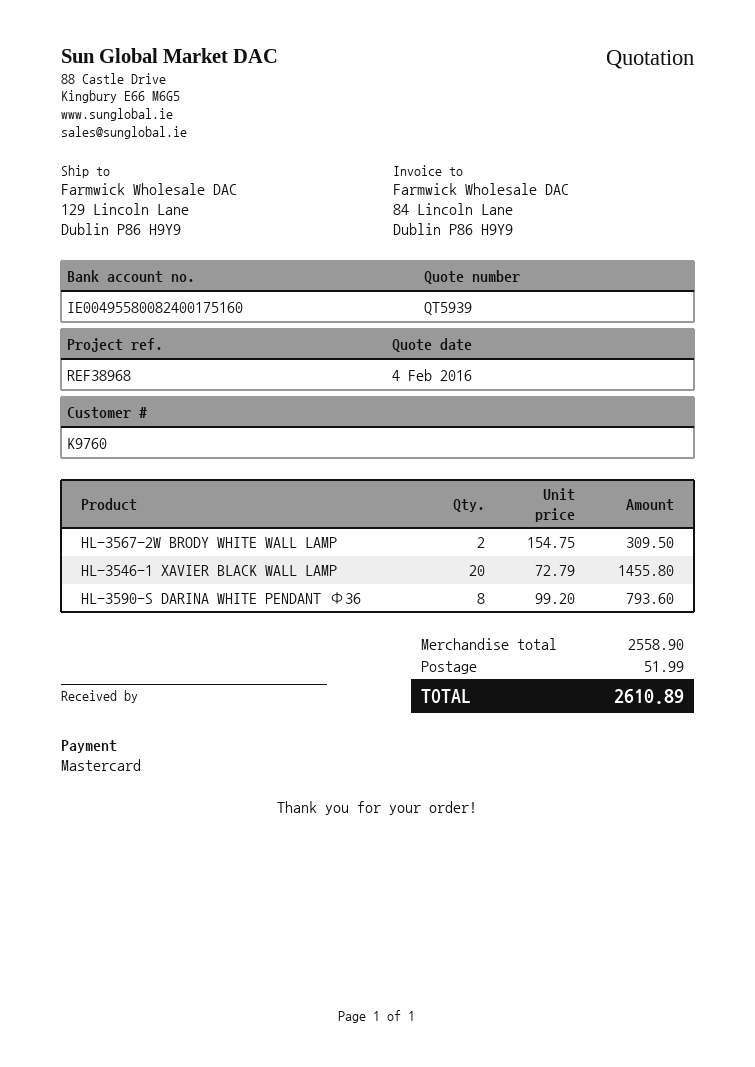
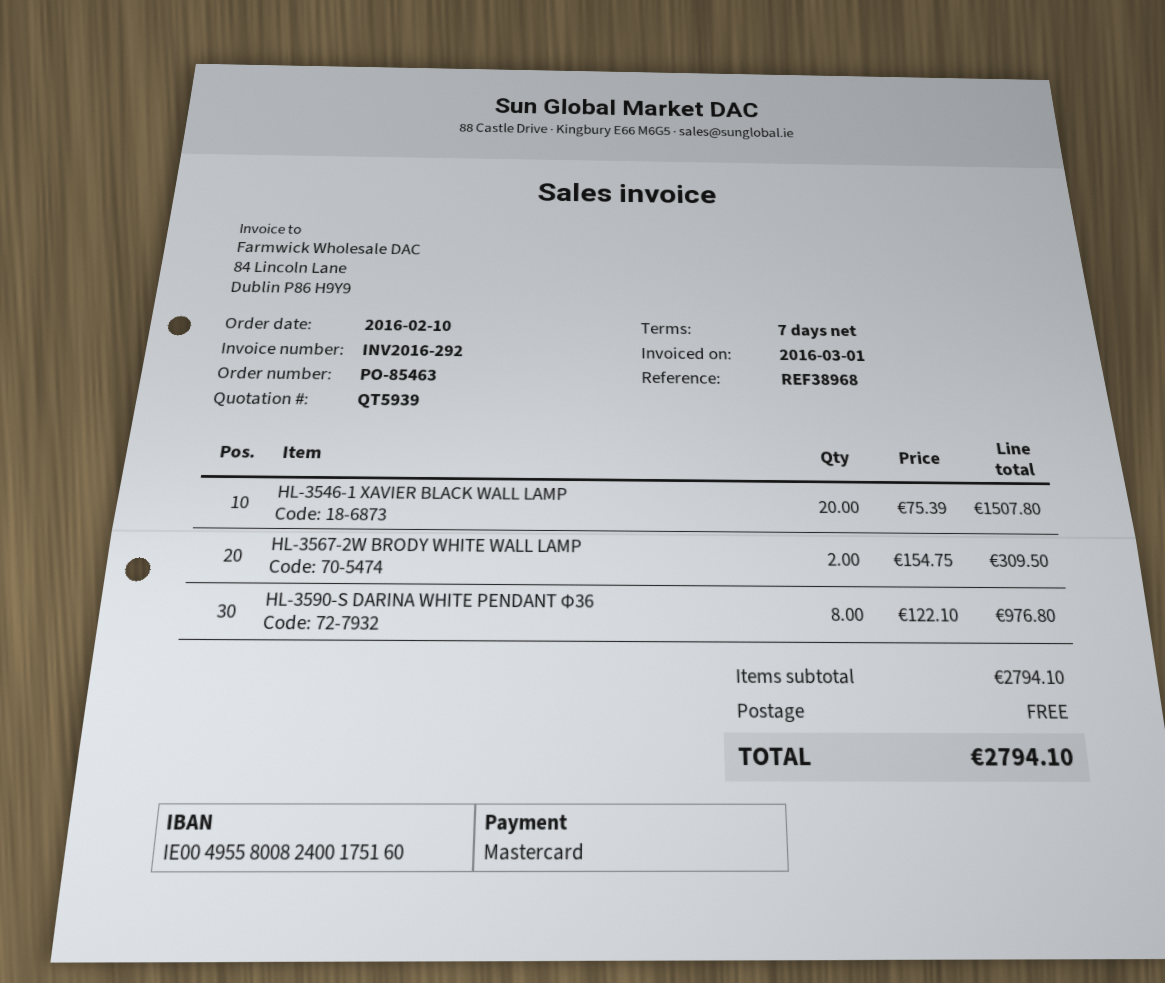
HL-3546-1 XAVIER BLACK WALL LAMP: 20 x 72.79 = 1455.80 -> 20 x 75.39 = 1507.80
HL-3590-S DARINA WHITE PENDANT Φ36: 8 x 99.20 = 793.60 -> 8 x 122.10 = 976.80
subtotal: 2558.90 -> 2794.10
shipping: 51.99 -> 0.00
total: 2610.89 -> 2794.10

